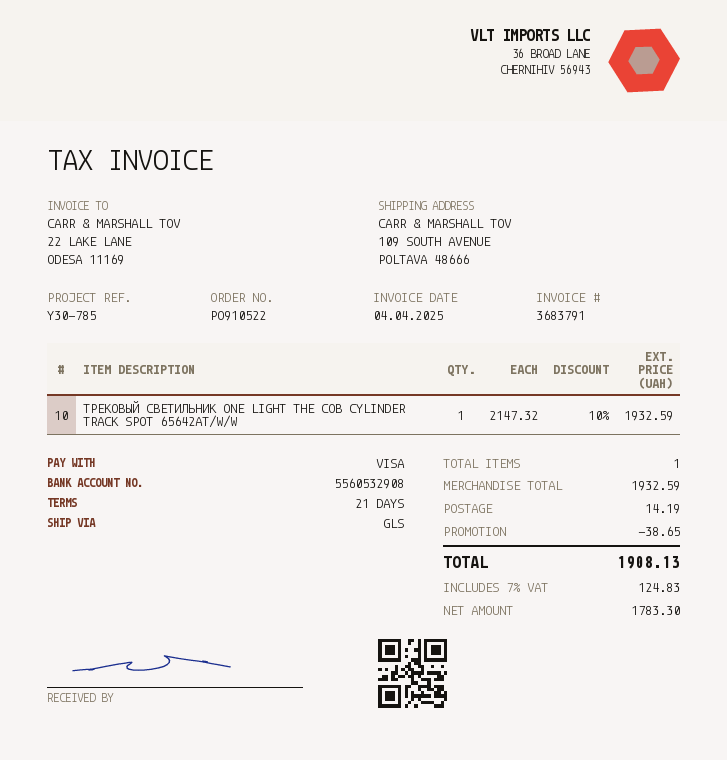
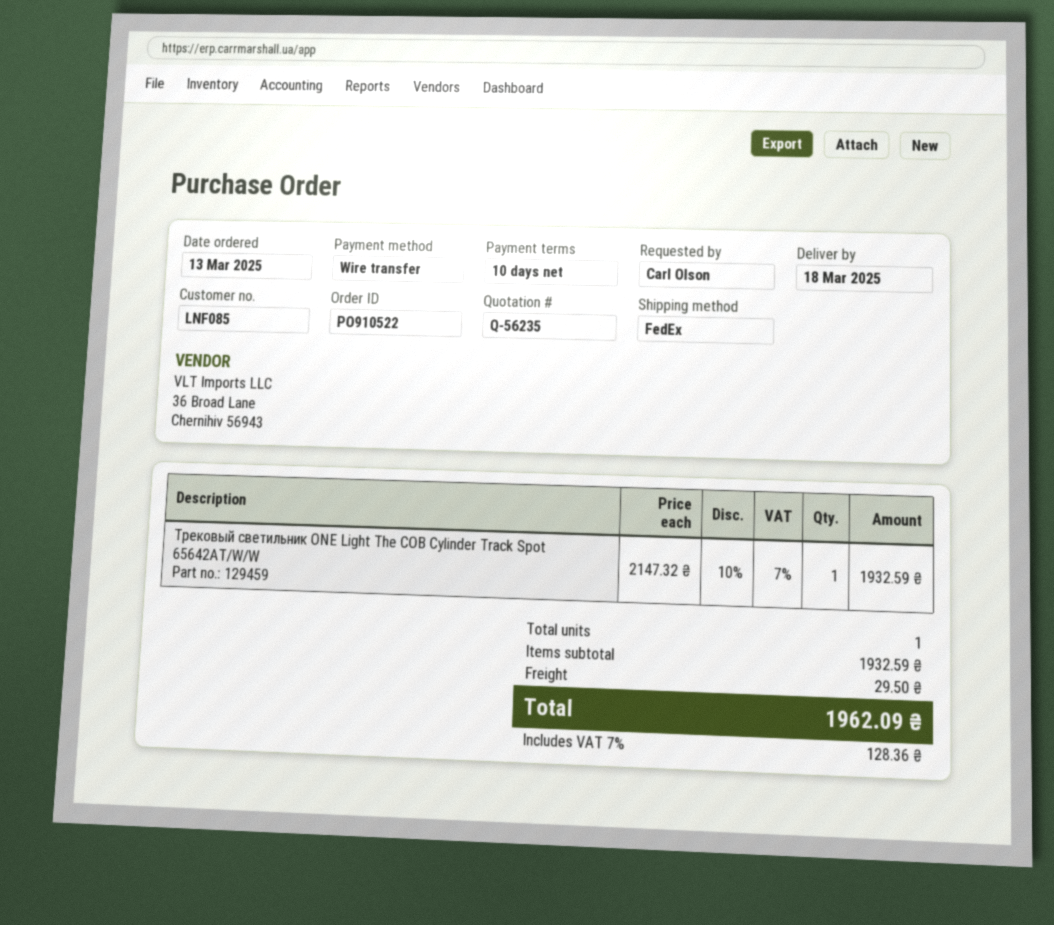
payment terms: 21 days -> 10 days
payment method: Visa -> bank transfer
shipping method: GLS -> FedEx
discount: 38.65 -> none
shipping: 14.19 -> 29.50
tax: 7% = 124.83 -> 7% = 128.36
total: 1908.13 -> 1962.09

